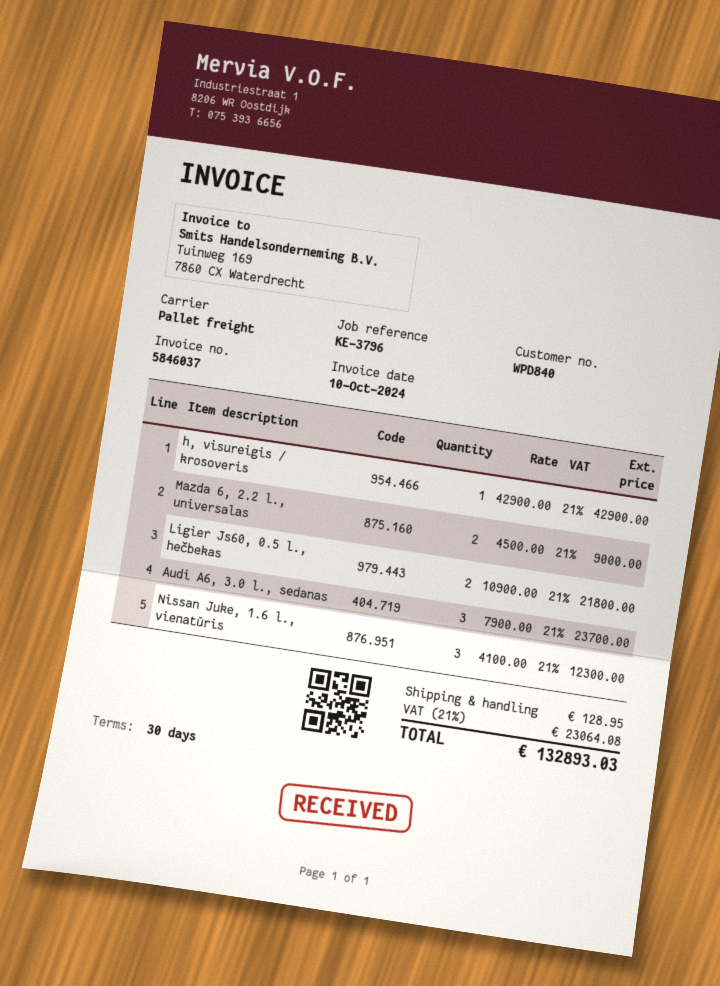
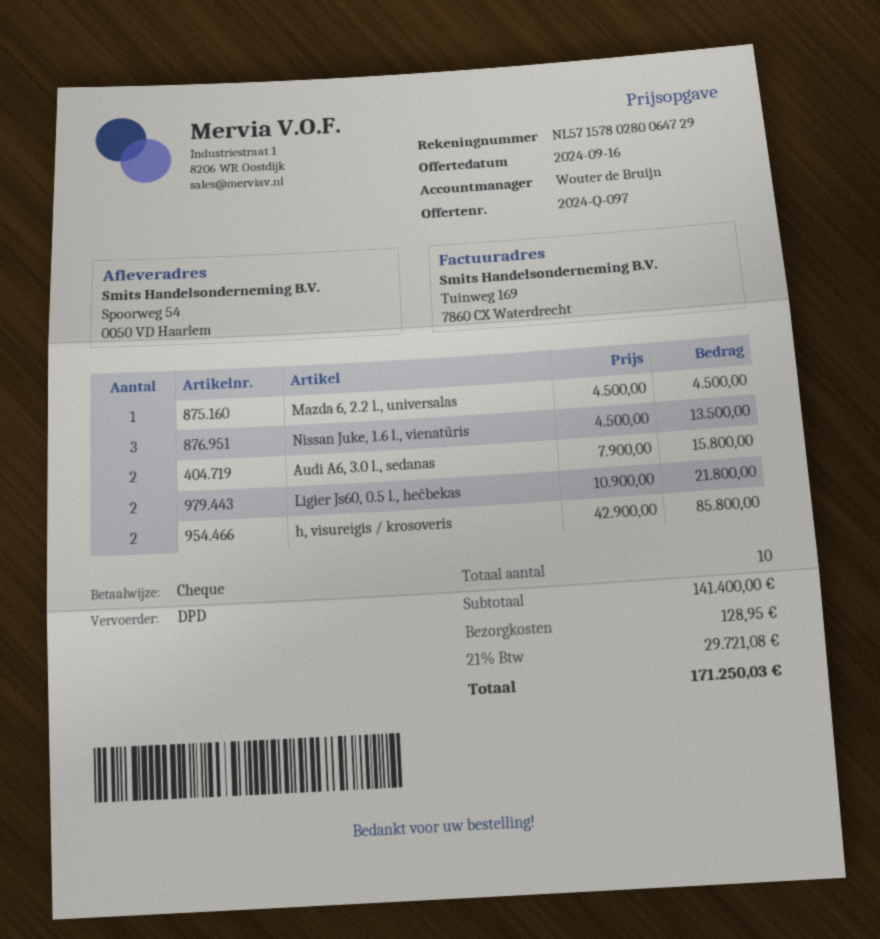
shipping method: pallet freight -> DPD
h, visureigis / krosoveris: 1 x 42900.00 = 42900.00 -> 2 x 42900.00 = 85800.00
Mazda 6, 2.2 l., universalas: 2 x 4500.00 = 9000.00 -> 1 x 4500.00 = 4500.00
Audi A6, 3.0 l., sedanas: 3 x 7900.00 = 23700.00 -> 2 x 7900.00 = 15800.00
Nissan Juke, 1.6 l., vienatūris: 3 x 4100.00 = 12300.00 -> 3 x 4500.00 = 13500.00
tax: 21% = 23064.08 -> 21% = 29721.08
total: 132893.03 -> 171250.03

